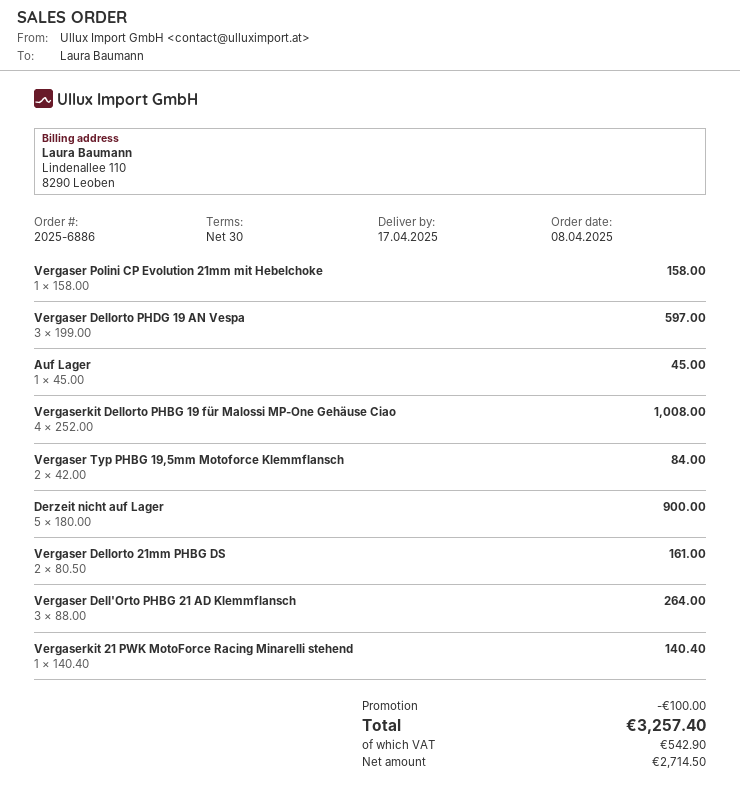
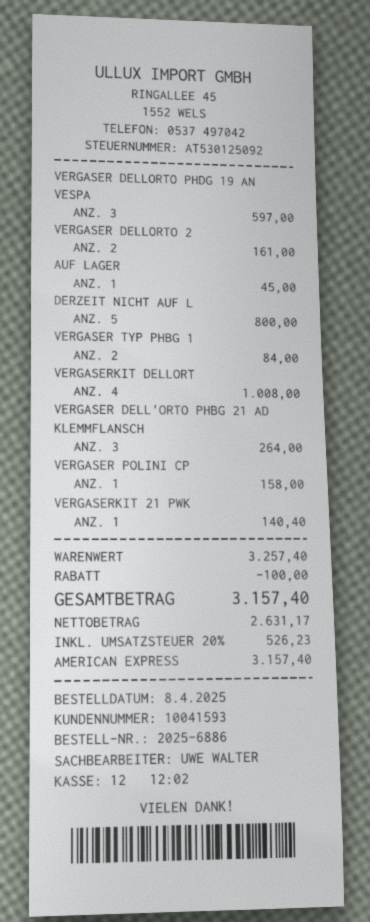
Derzeit nicht auf Lager: 5 for 900.00 -> 5 for 800.00
net: 2714.50 -> 2631.17
tax: 542.90 -> 526.23
total: 3257.40 -> 3157.40

